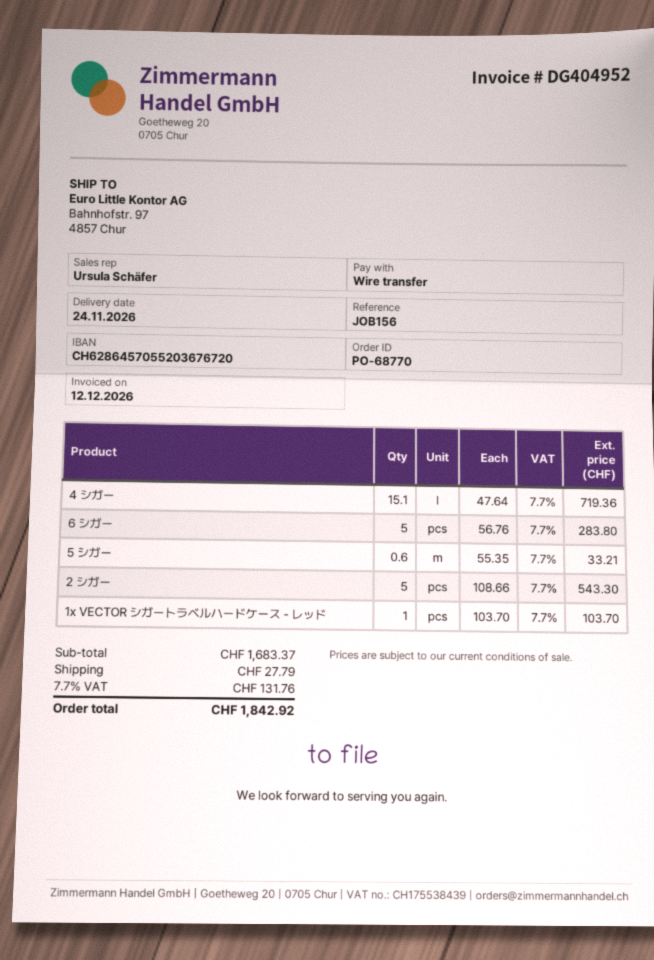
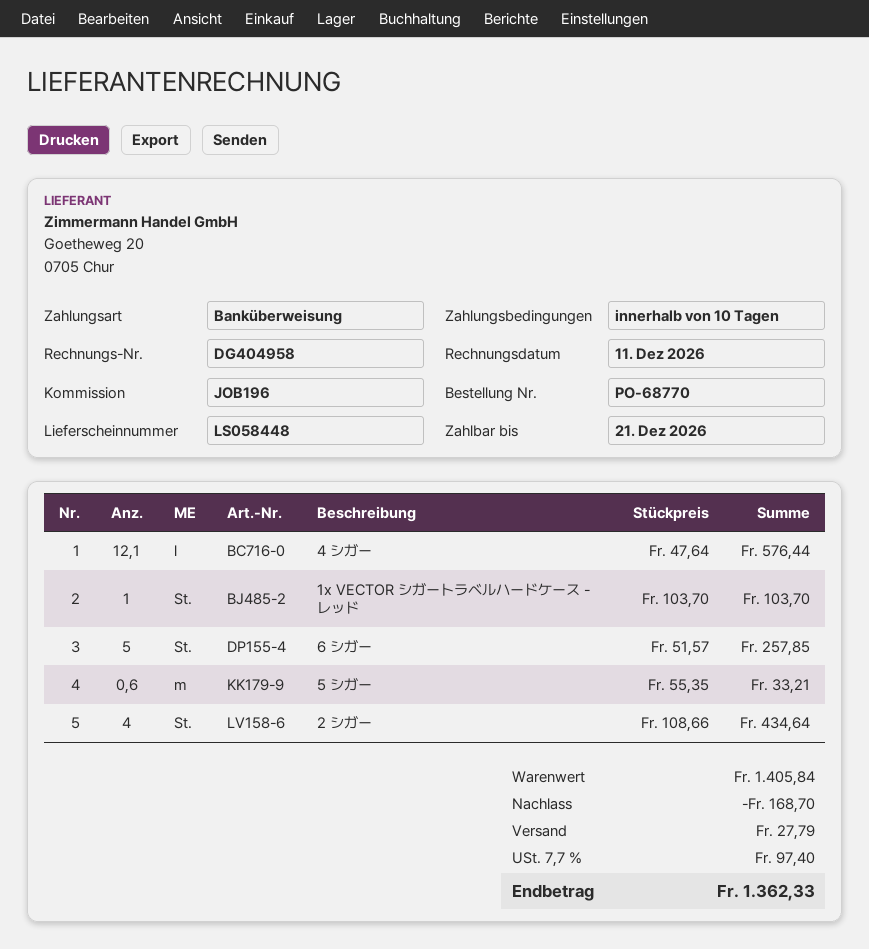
invoice number: DG404952 -> DG404958
invoice date: 2026-12-12 -> 2026-12-11
reference: JOB156 -> JOB196
4 シガー: 15.1 x 47.64 = 719.36 -> 12.1 x 47.64 = 576.44
6 シガー: 5 x 56.76 = 283.80 -> 5 x 51.57 = 257.85
2 シガー: 5 x 108.66 = 543.30 -> 4 x 108.66 = 434.64
subtotal: 1683.37 -> 1405.84
discount: none -> 168.70
tax: 7.7% = 131.76 -> 7.7% = 97.40
total: 1842.92 -> 1362.33

